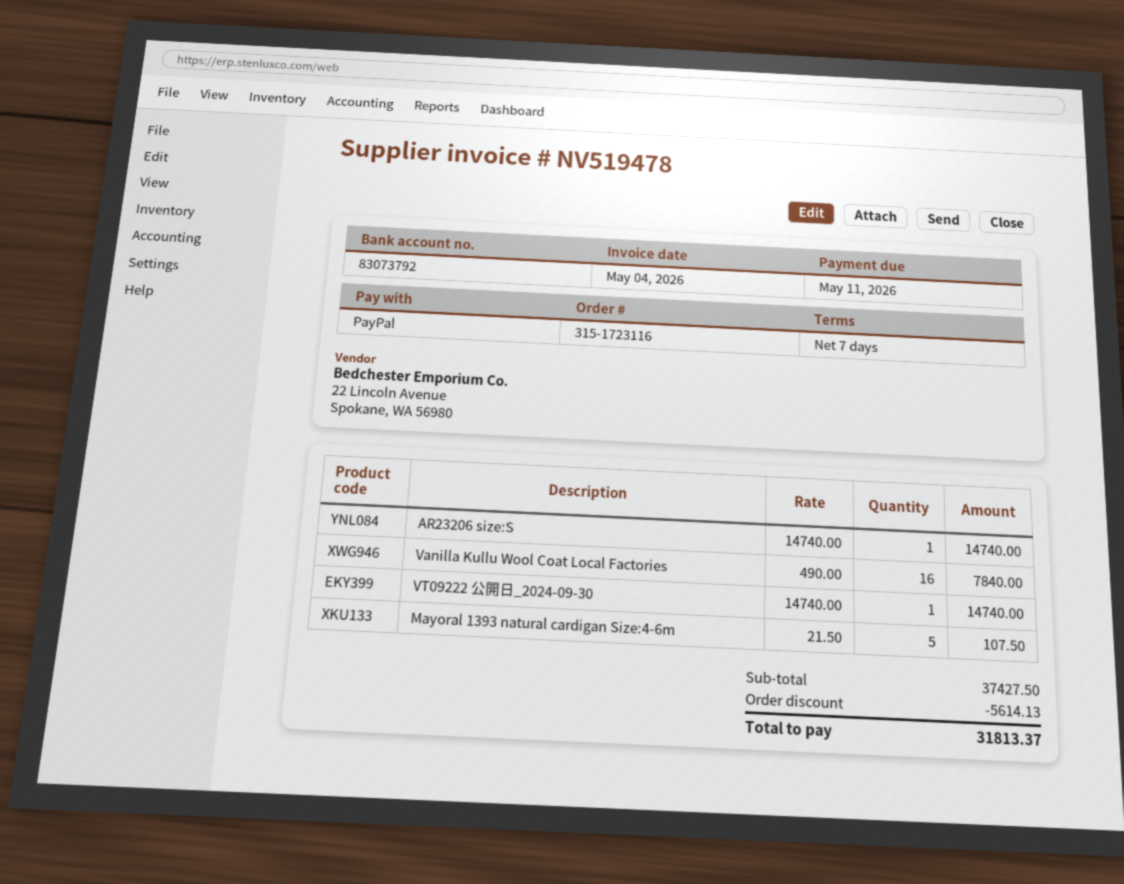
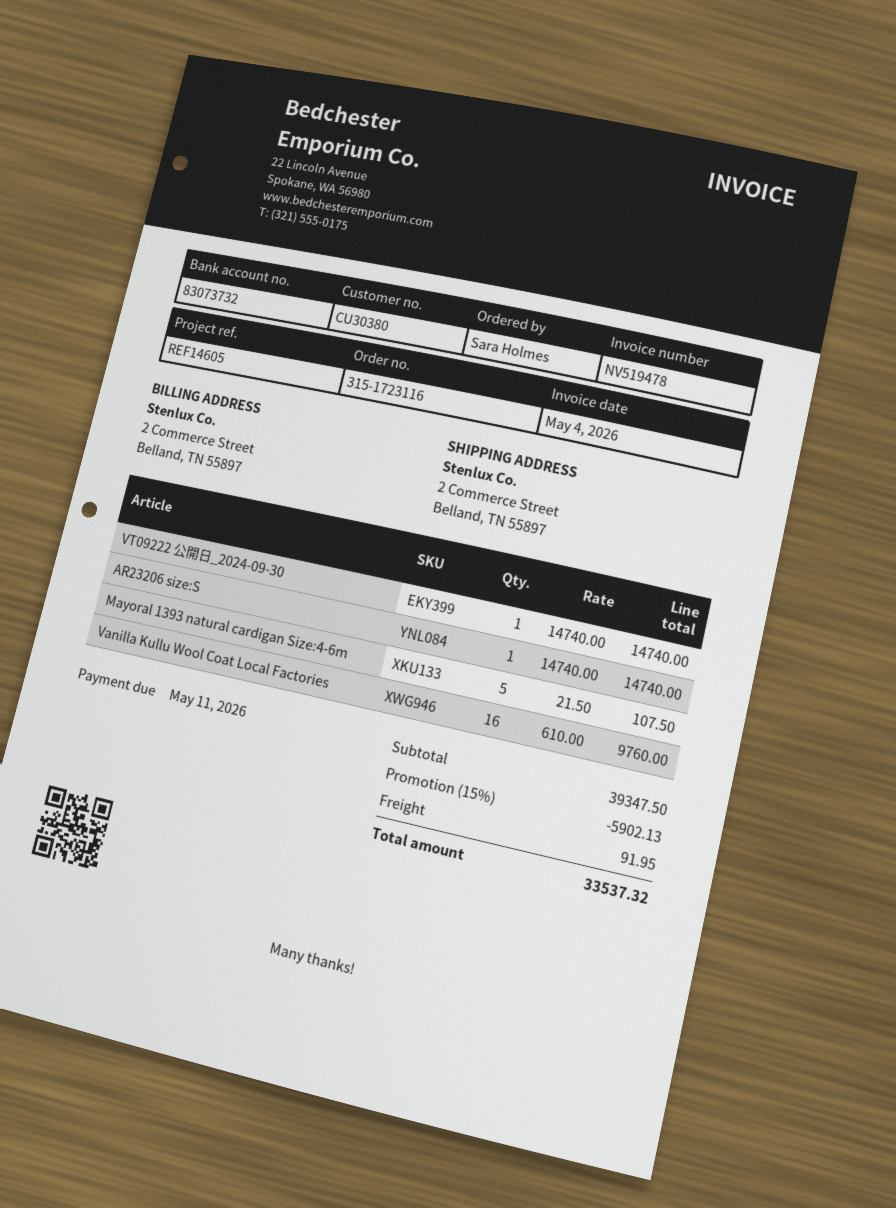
bank account: 83073792 -> 83073732
Vanilla Kullu Wool Coat Local Factories: 16 x 490.00 = 7840.00 -> 16 x 610.00 = 9760.00
subtotal: 37427.50 -> 39347.50
discount: 5614.13 -> 5902.13
shipping: none -> 91.95
total: 31813.37 -> 33537.32

